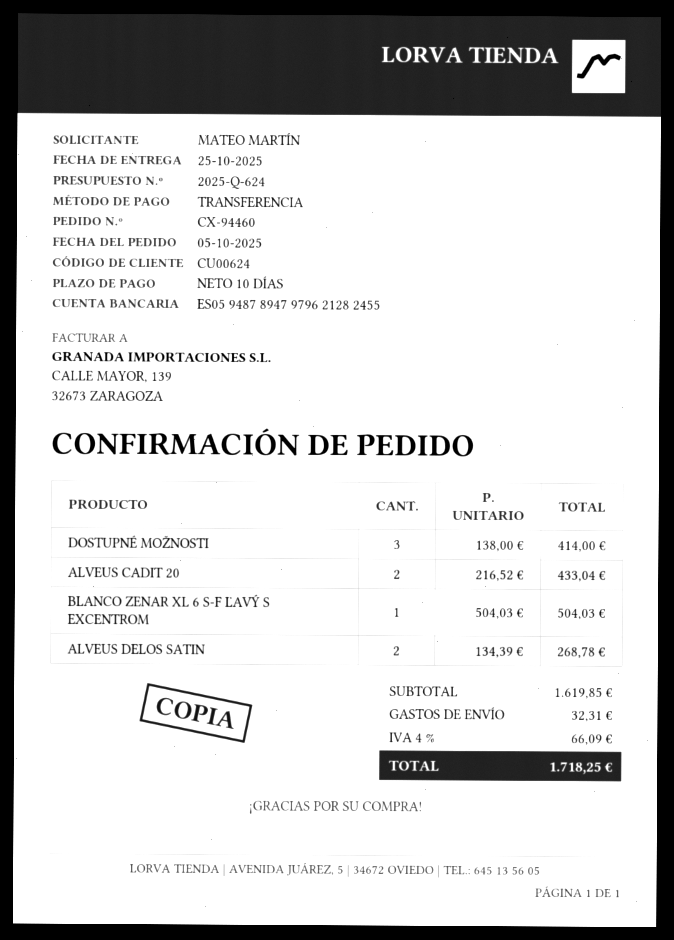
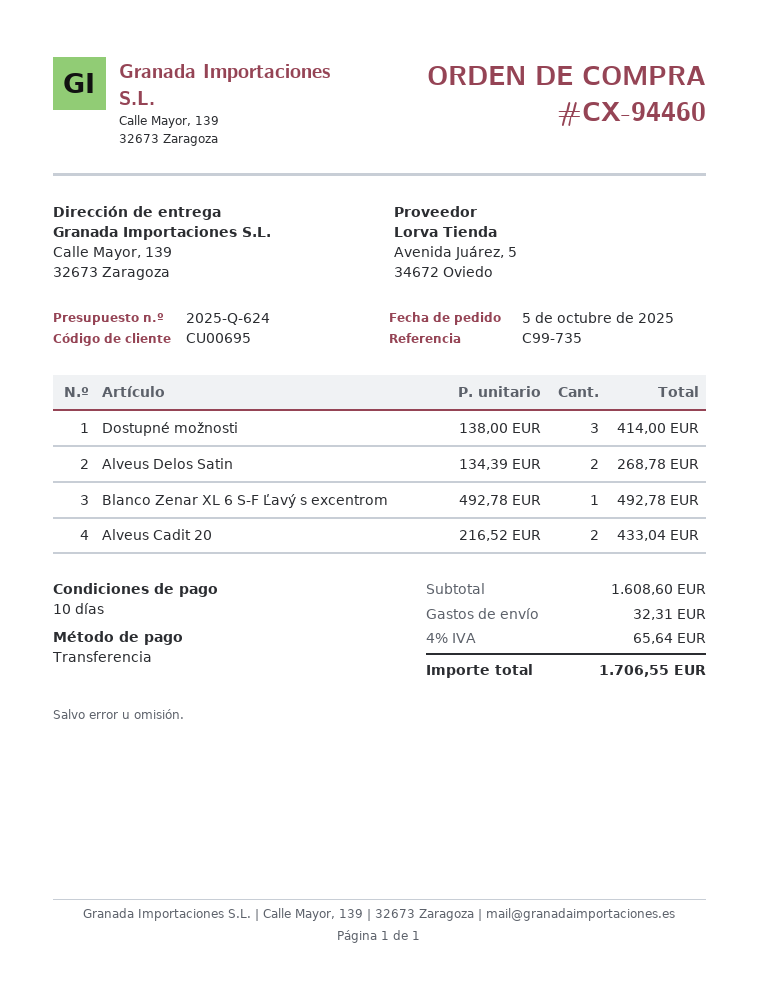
customer number: CU00624 -> CU00695
BLANCO ZENAR XL 6 S-F ĽAVÝ S EXCENTROM: 1 x 504.03 = 504.03 -> 1 x 492.78 = 492.78
subtotal: 1619.85 -> 1608.60
tax: 4% = 66.09 -> 4% = 65.64
total: 1718.25 -> 1706.55

